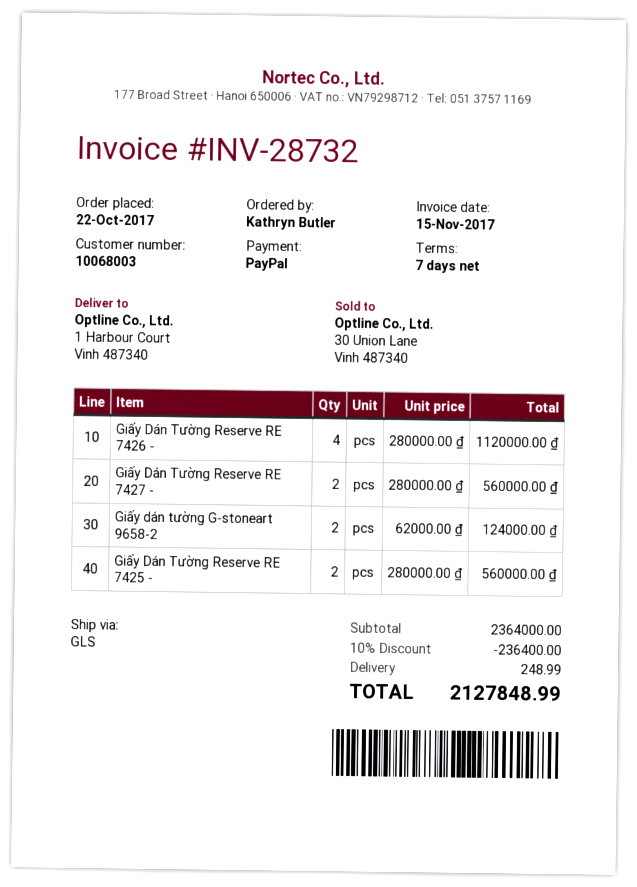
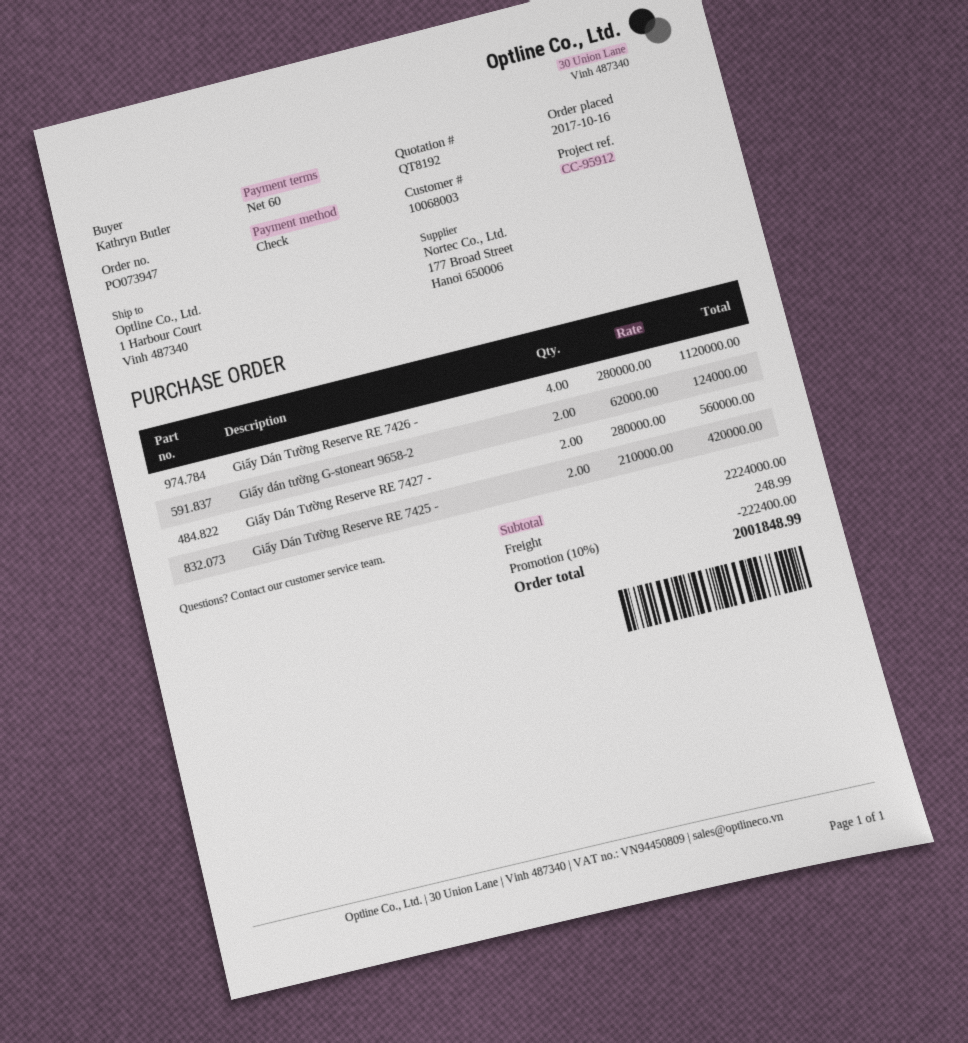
order date: 2017-10-22 -> 2017-10-16
payment terms: 7 days -> 60 days
payment method: PayPal -> cheque
Giấy Dán Tường Reserve RE 7425 -: 2 x 280000.00 = 560000.00 -> 2 x 210000.00 = 420000.00
subtotal: 2364000.00 -> 2224000.00
discount: 10% = 236400.00 -> 10% = 222400.00
total: 2127848.99 -> 2001848.99

